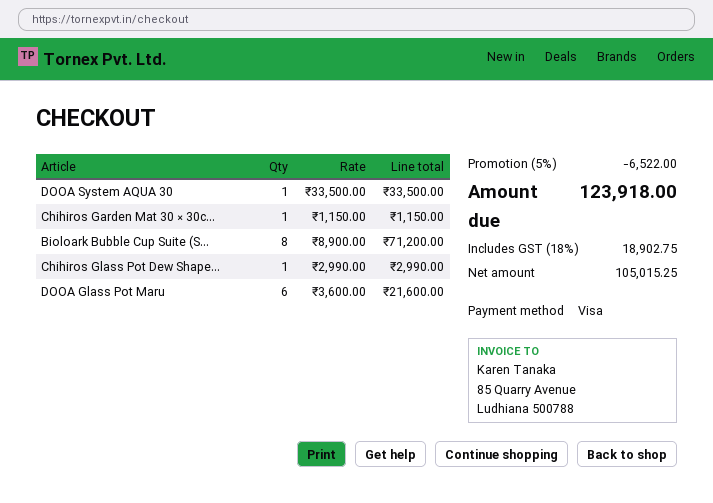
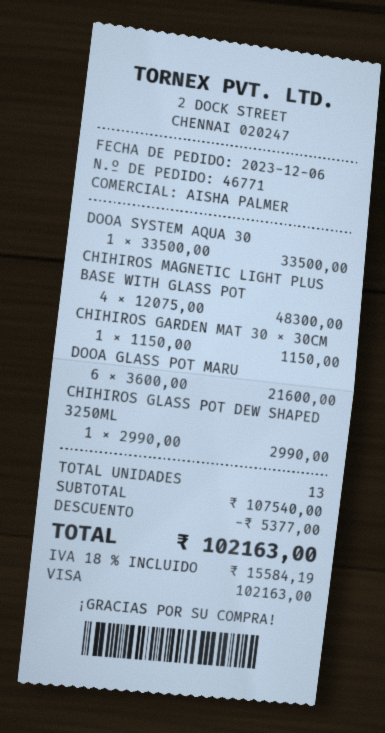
Bioloark Bubble Cup Suite (S...: 8 x 8900.00 = 71200.00 -> none
CHIHIROS MAGNETIC LIGHT PLUS BASE WITH GLASS POT: none -> 4 x 12075.00 = 48300.00
discount: 6522.00 -> 5377.00
tax: 18% = 18902.75 -> 18% = 15584.19
total: 123918.00 -> 102163.00

